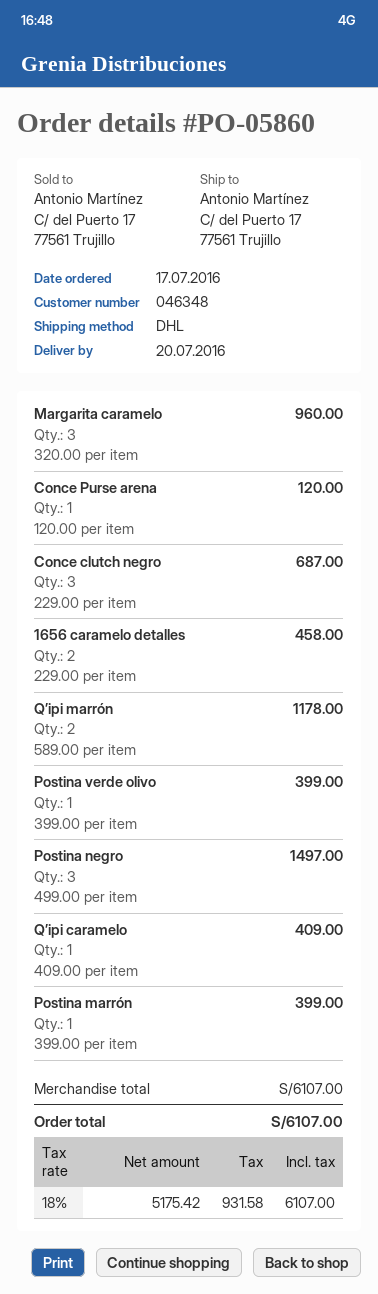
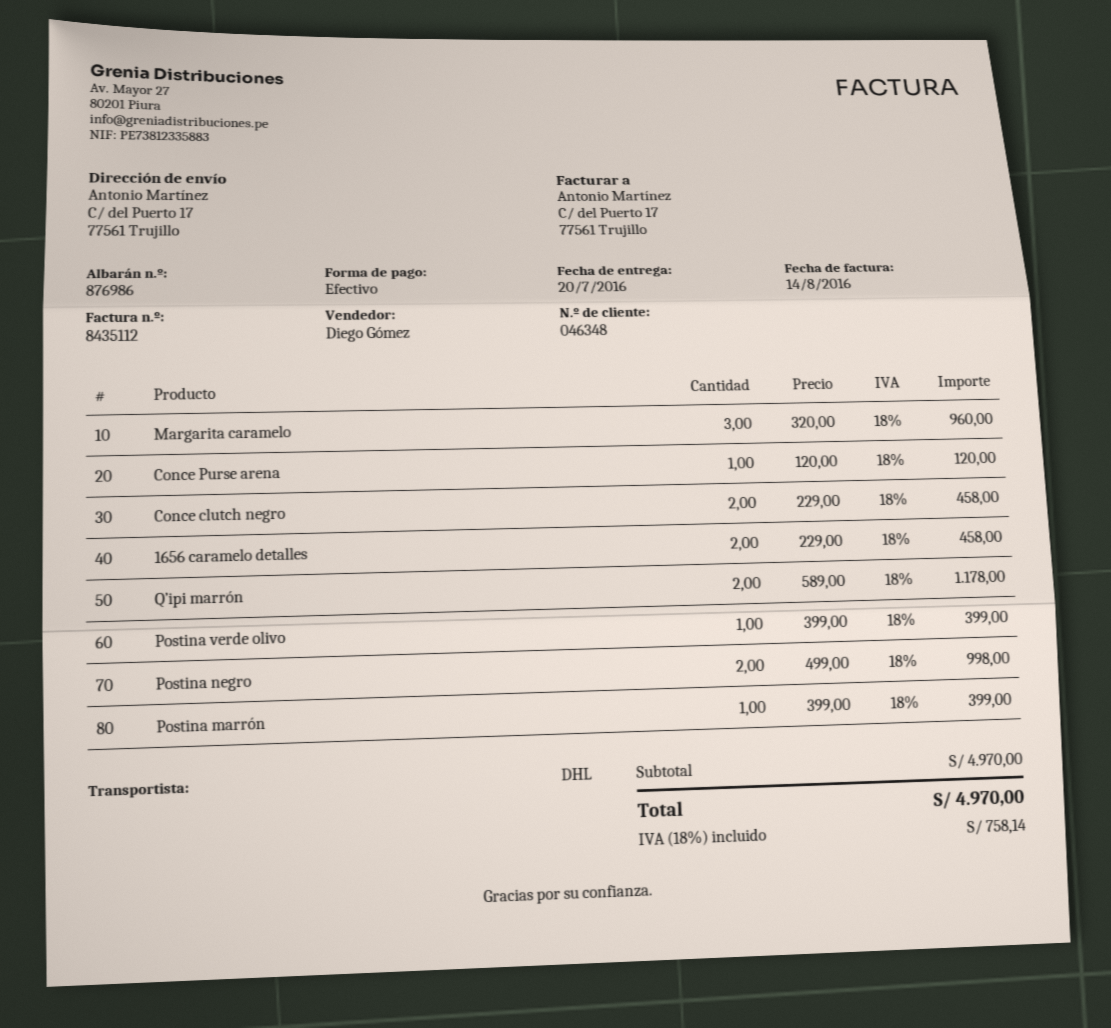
Conce clutch negro: 3 x 229.00 = 687.00 -> 2 x 229.00 = 458.00
Postina negro: 3 x 499.00 = 1497.00 -> 2 x 499.00 = 998.00
Q’ipi caramelo: 1 x 409.00 = 409.00 -> none
subtotal: 6107.00 -> 4970.00
tax: 18% = 931.58 -> 18% = 758.14
total: 6107.00 -> 4970.00

